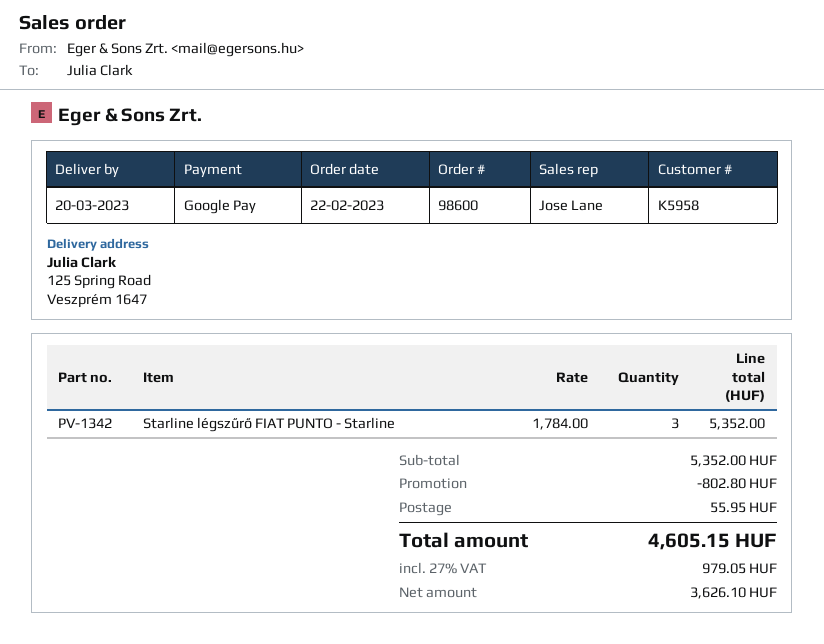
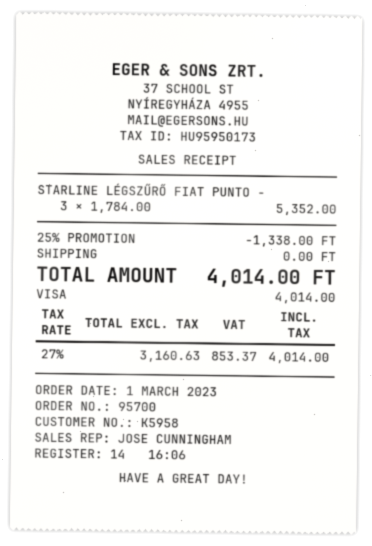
order number: 98600 -> 95700
order date: 2023-02-22 -> 2023-03-01
sales rep: Jose Lane -> JOSE CUNNINGHAM
payment method: Google Pay -> Visa
discount: 802.80 -> 1338.00
shipping: 55.95 -> 0.00
net: 3626.10 -> 3160.63
tax: 27% = 979.05 -> 27% = 853.37
total: 4605.15 -> 4014.00

